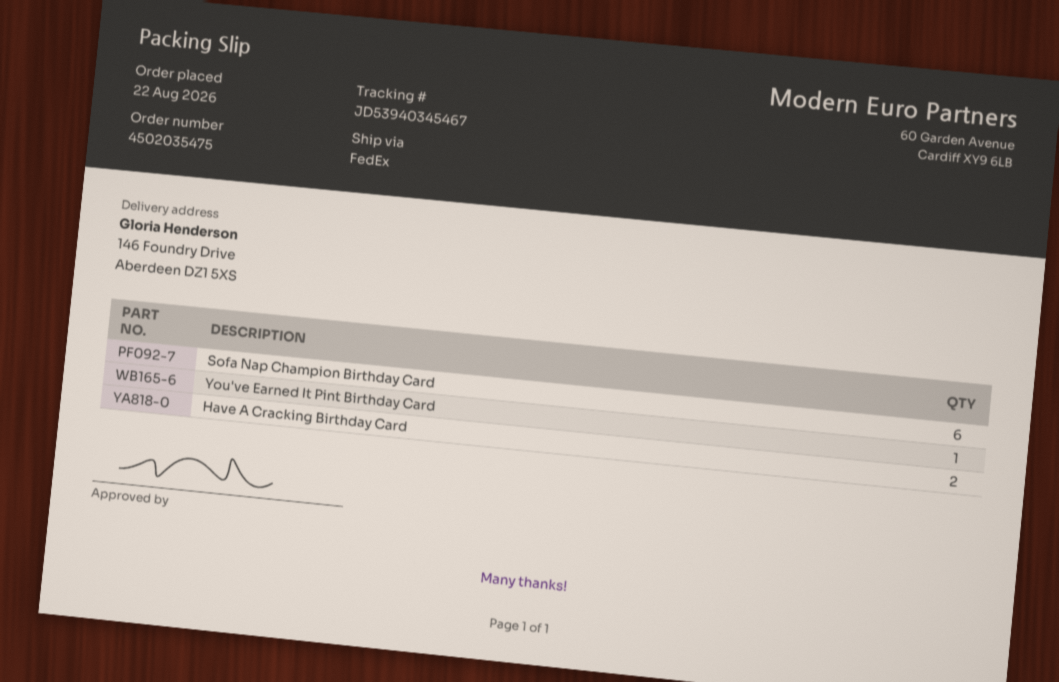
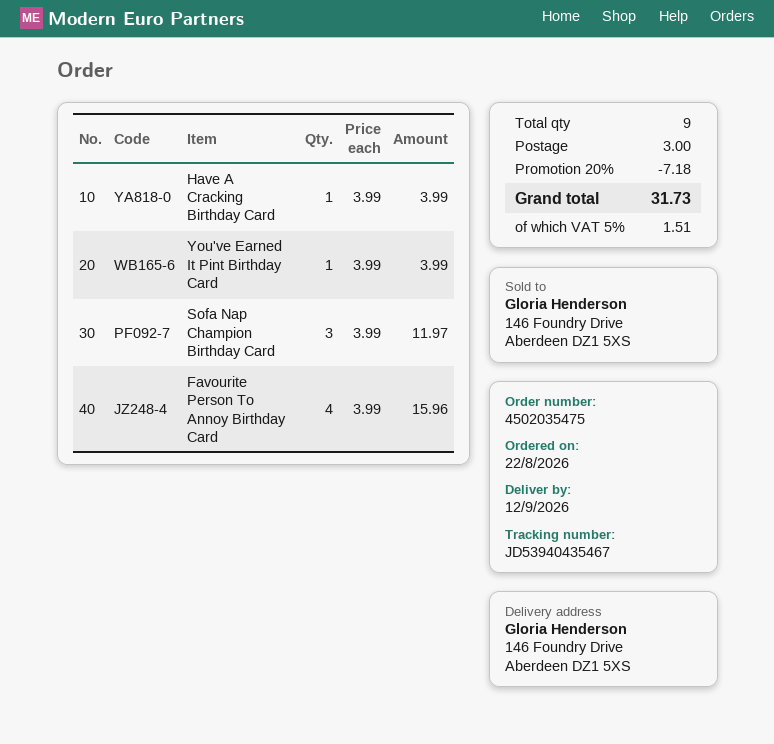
tracking number: JD53940345467 -> JD53940435467
Sofa Nap Champion Birthday Card: 6 -> 3
Have A Cracking Birthday Card: 2 -> 1
Favourite Person To Annoy Birthday Card: none -> 4

